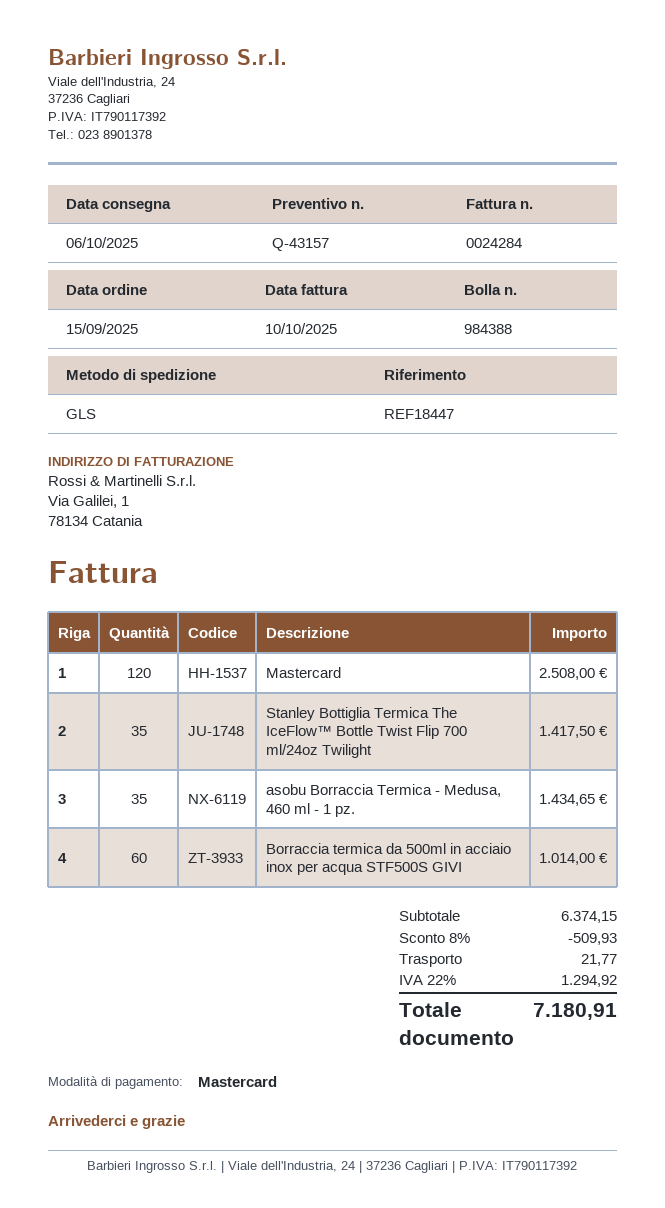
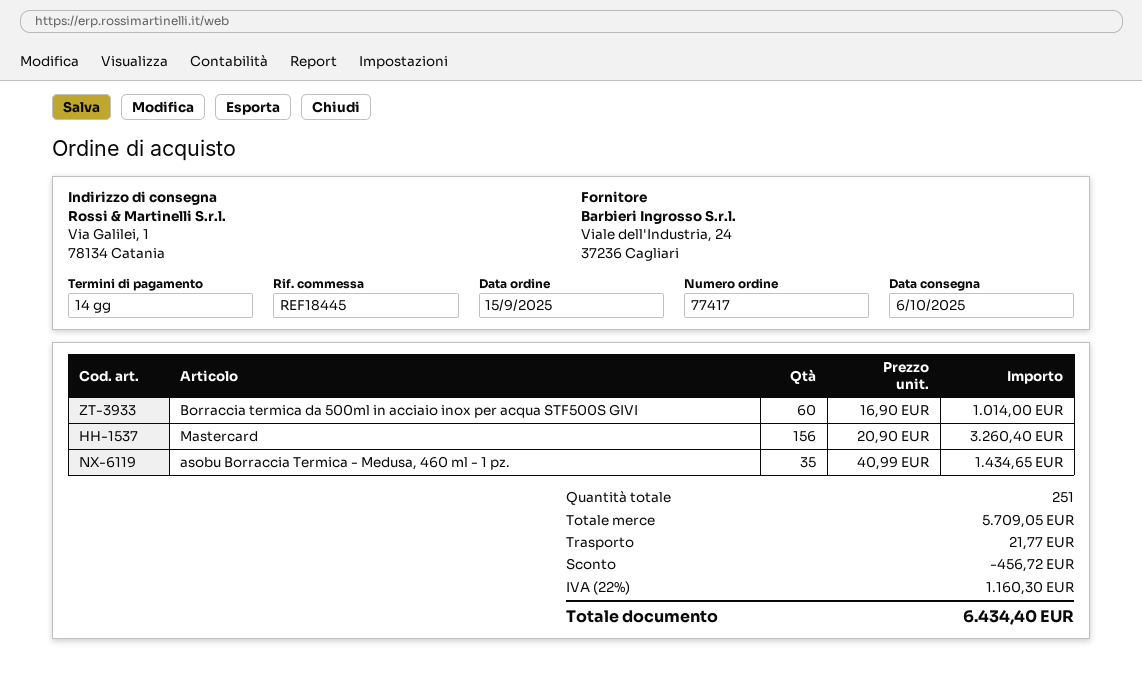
reference: REF18447 -> REF18445
Mastercard: 120 for 2508.00 -> 156 for 3260.40
Stanley Bottiglia Termica The IceFlow™ Bottle Twist Flip 700 ml/24oz Twilight: 35 for 1417.50 -> none
subtotal: 6374.15 -> 5709.05
discount: 509.93 -> 456.72
tax: 22% = 1294.92 -> 22% = 1160.30
total: 7180.91 -> 6434.40

